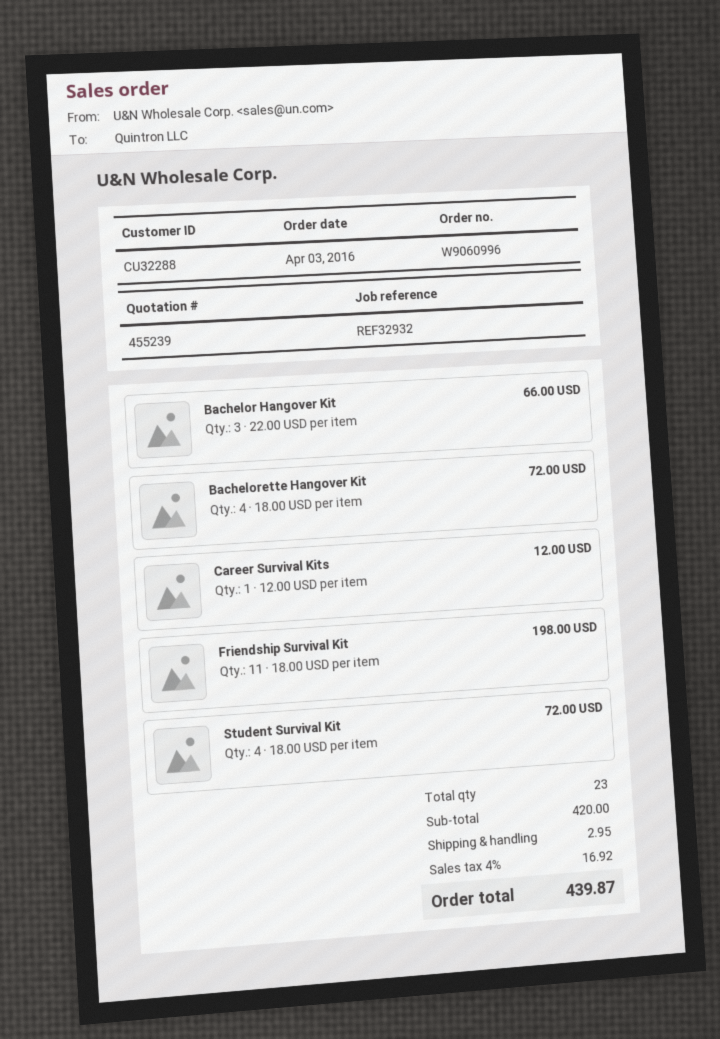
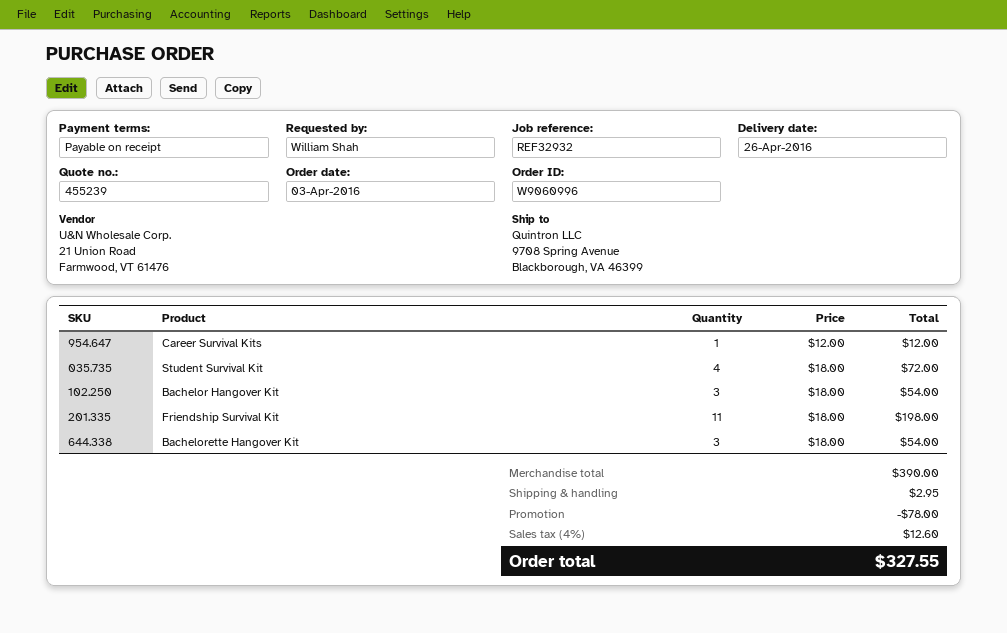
Bachelor Hangover Kit: 3 x 22.00 = 66.00 -> 3 x 18.00 = 54.00
Bachelorette Hangover Kit: 4 x 18.00 = 72.00 -> 3 x 18.00 = 54.00
subtotal: 420.00 -> 390.00
discount: none -> 78.00
tax: 4% = 16.92 -> 4% = 12.60
total: 439.87 -> 327.55

